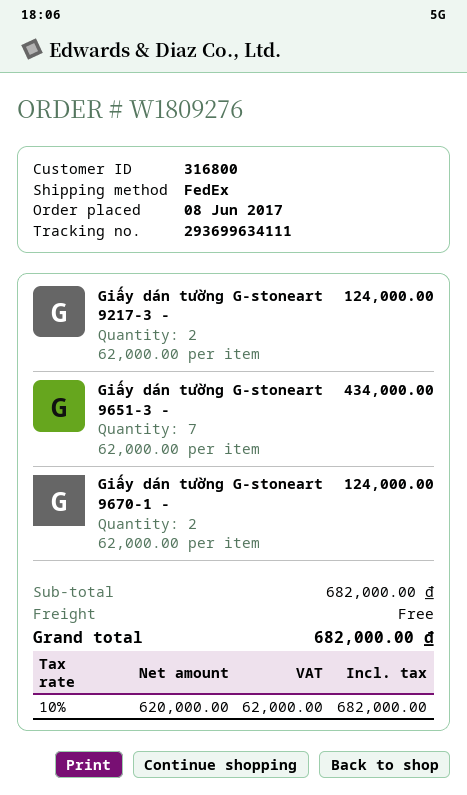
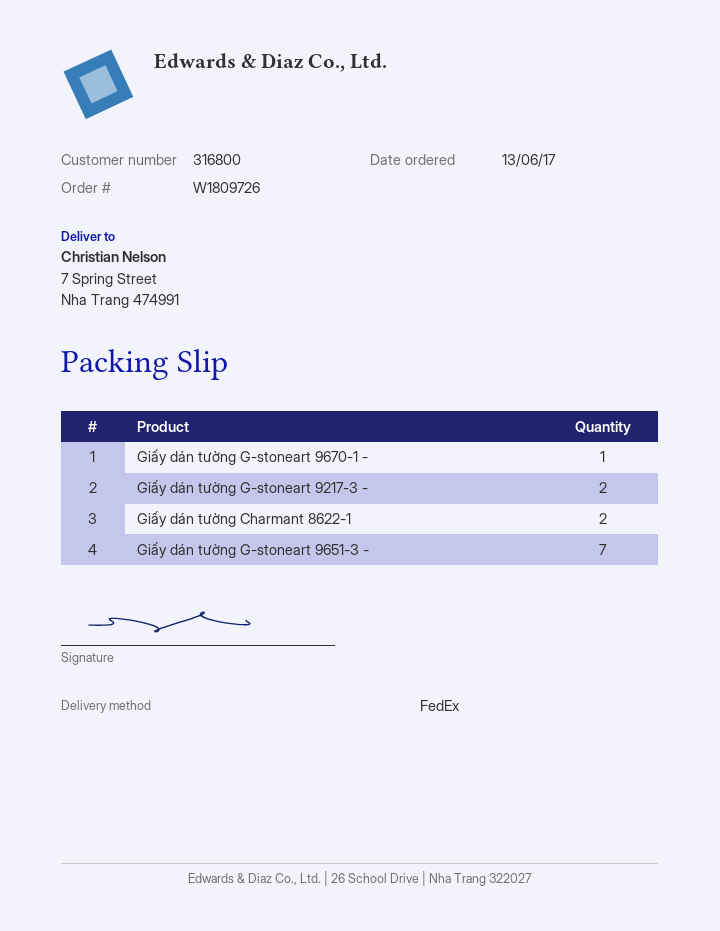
order number: W1809276 -> W1809726
order date: 2017-06-08 -> 2017-06-13
Giấy dán tường G-stoneart 9670-1 -: 2 -> 1
Giấy dán tường Charmant 8622-1: none -> 2

